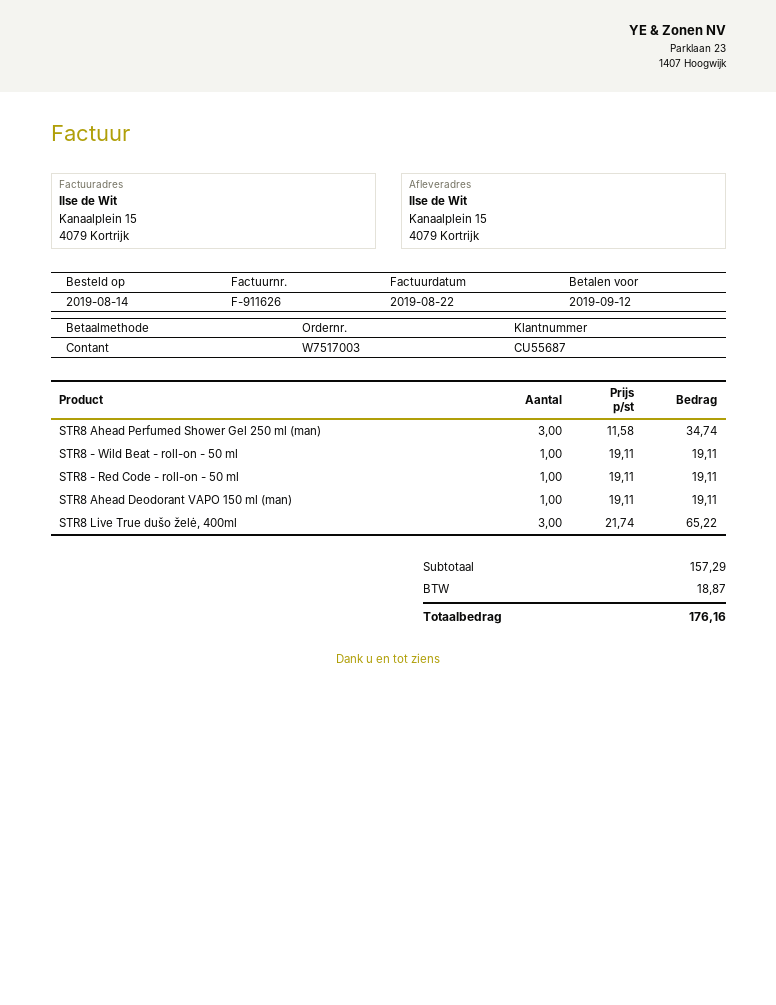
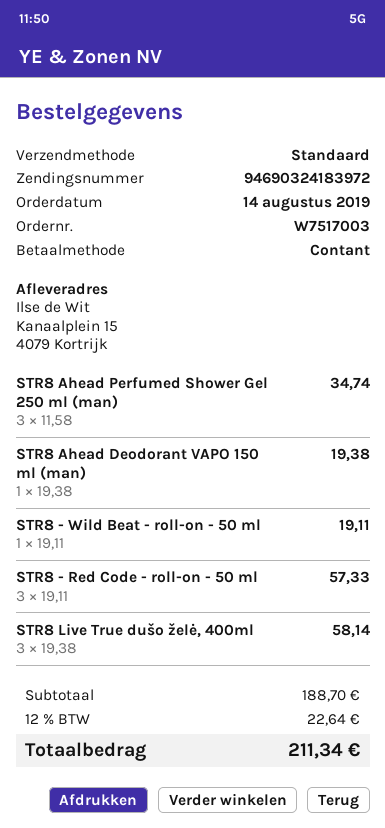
STR8 - Red Code - roll-on - 50 ml: 1 x 19.11 = 19.11 -> 3 x 19.11 = 57.33
STR8 Ahead Deodorant VAPO 150 ml (man): 1 x 19.11 = 19.11 -> 1 x 19.38 = 19.38
STR8 Live True dušo želė, 400ml: 3 x 21.74 = 65.22 -> 3 x 19.38 = 58.14
subtotal: 157.29 -> 188.70
tax: 18.87 -> 22.64
total: 176.16 -> 211.34

